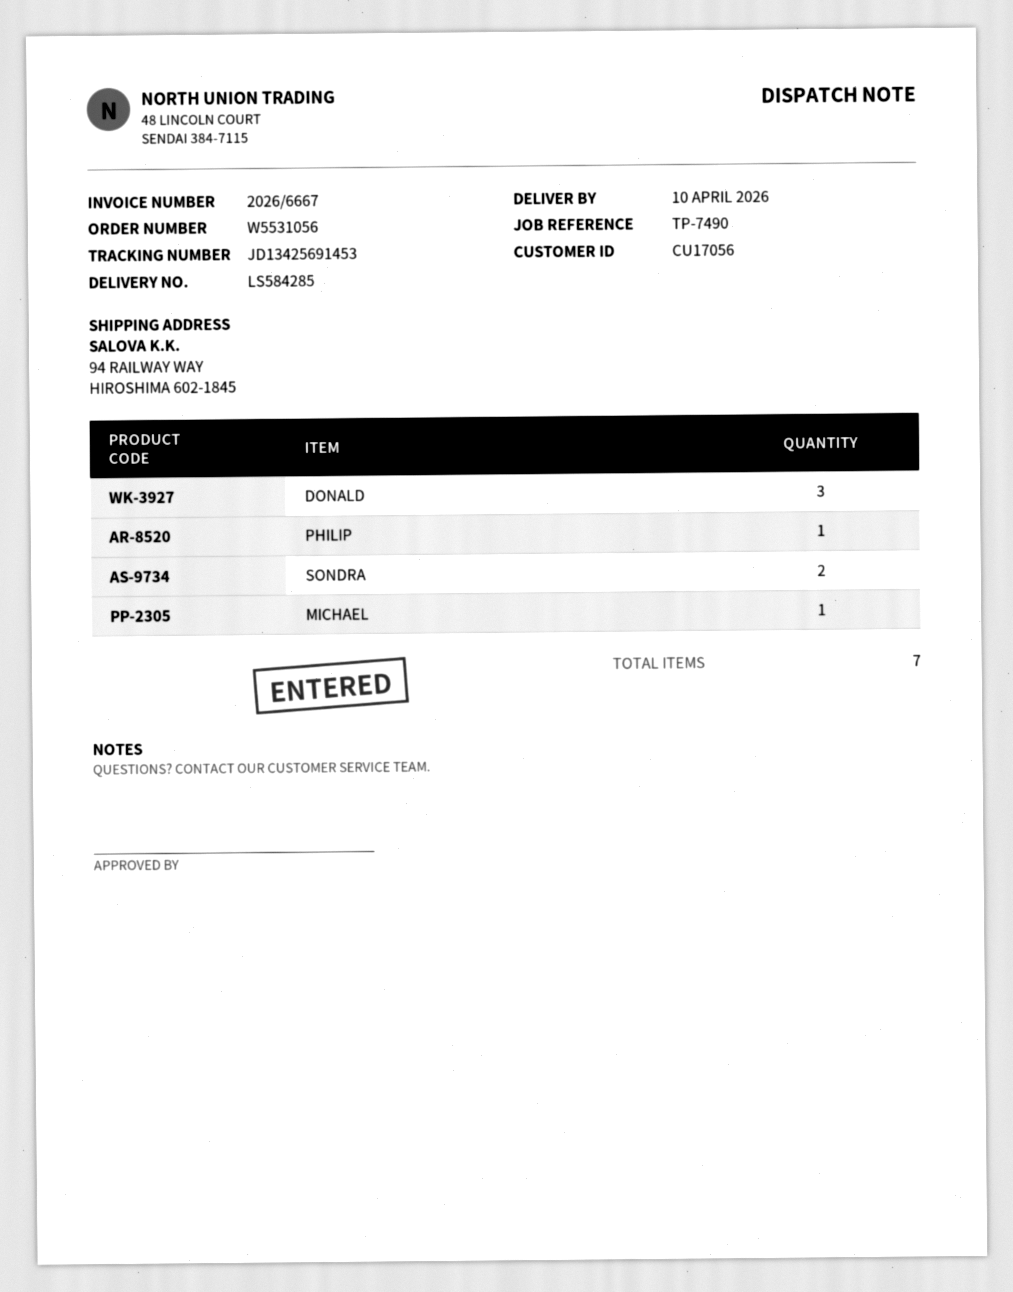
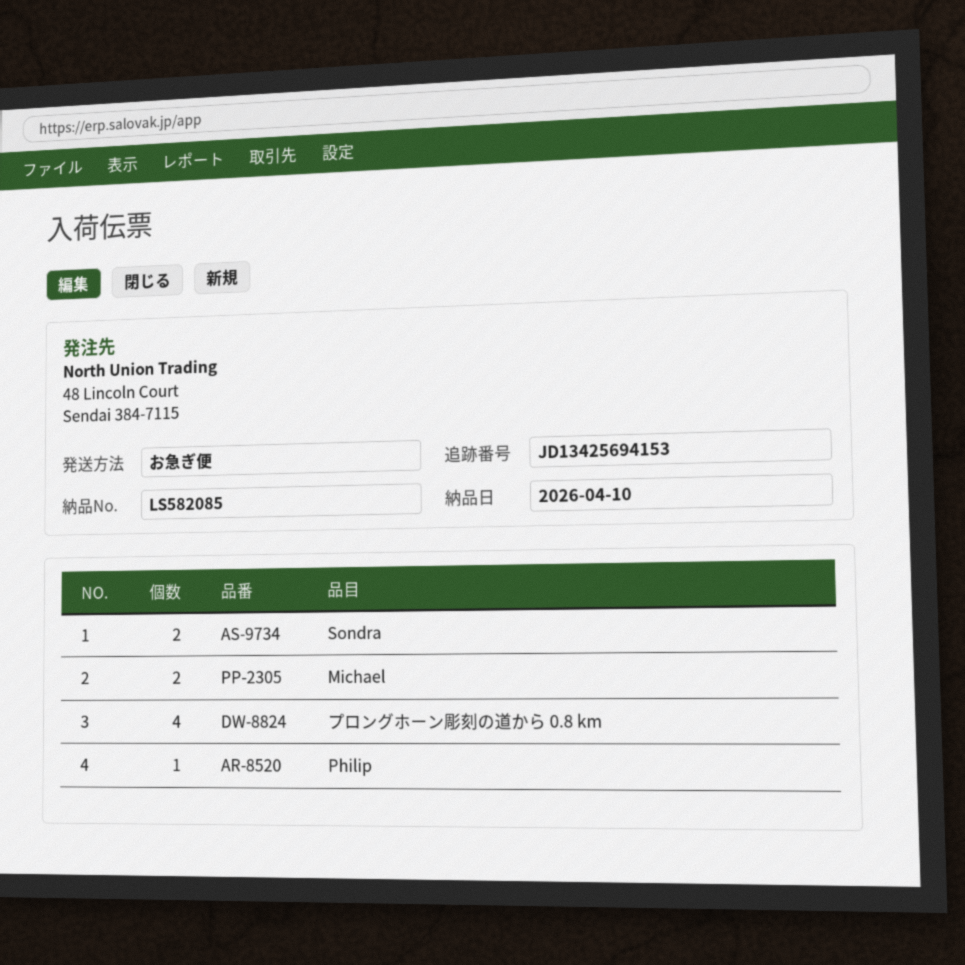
delivery note number: LS584285 -> LS582085
tracking number: JD13425691453 -> JD13425694153
DONALD: 3 -> none
MICHAEL: 1 -> 2
プロングホーン彫刻の道から 0.8 km: none -> 4

